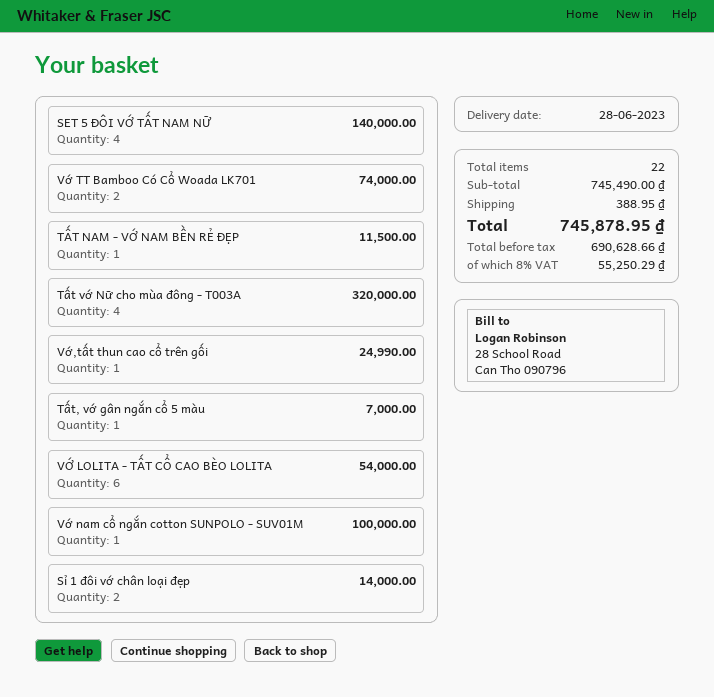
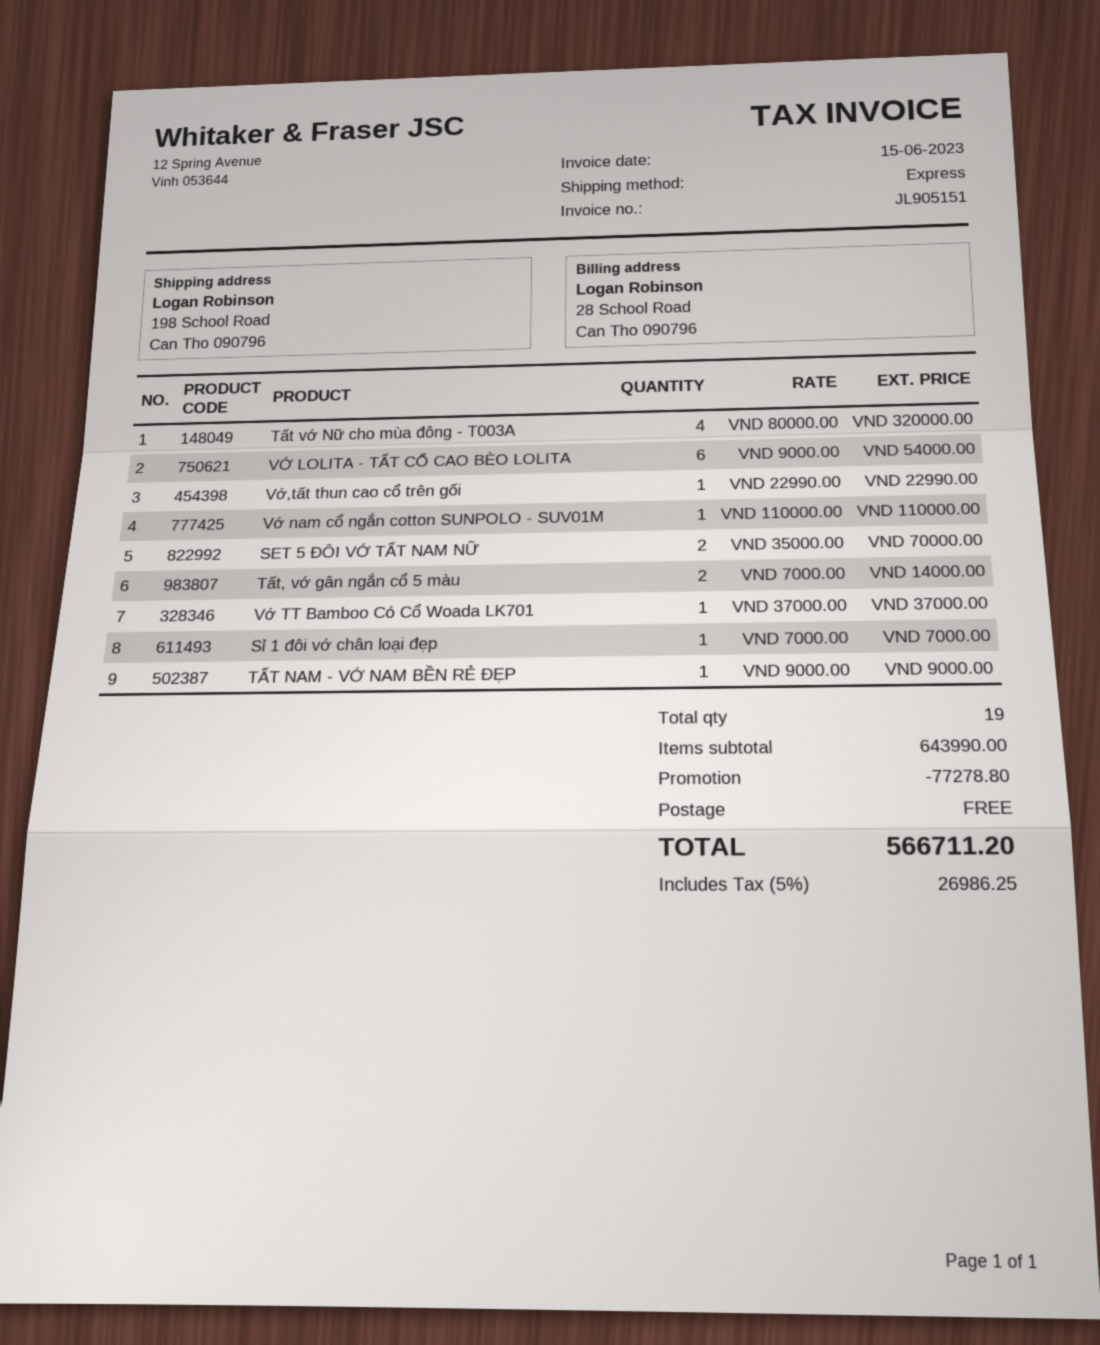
SET 5 ĐÔI VỚ TẤT NAM NỮ: 4 for 140000.00 -> 2 for 70000.00
Vớ TT Bamboo Có Cổ Woada LK701: 2 for 74000.00 -> 1 for 37000.00
TẤT NAM - VỚ NAM BỀN RẺ ĐẸP: 1 for 11500.00 -> 1 for 9000.00
Vớ,tất thun cao cổ trên gối: 1 for 24990.00 -> 1 for 22990.00
Tất, vớ gân ngắn cổ 5 màu: 1 for 7000.00 -> 2 for 14000.00
Vớ nam cổ ngắn cotton SUNPOLO - SUV01M: 1 for 100000.00 -> 1 for 110000.00
Sỉ 1 đôi vớ chân loại đẹp: 2 for 14000.00 -> 1 for 7000.00
total quantity: 22 -> 19
subtotal: 745490.00 -> 643990.00
discount: none -> 77278.80
shipping: 388.95 -> 0.00
tax: 8% = 55250.29 -> 5% = 26986.25
total: 745878.95 -> 566711.20

